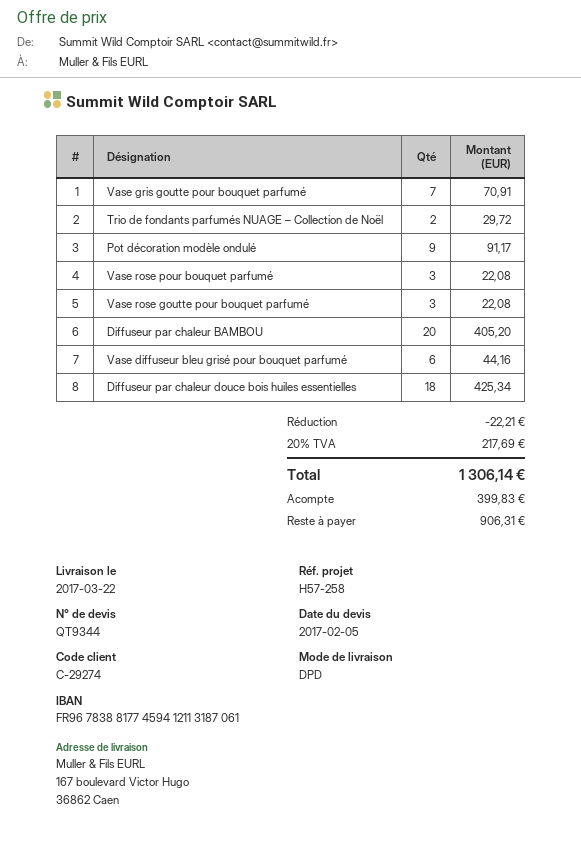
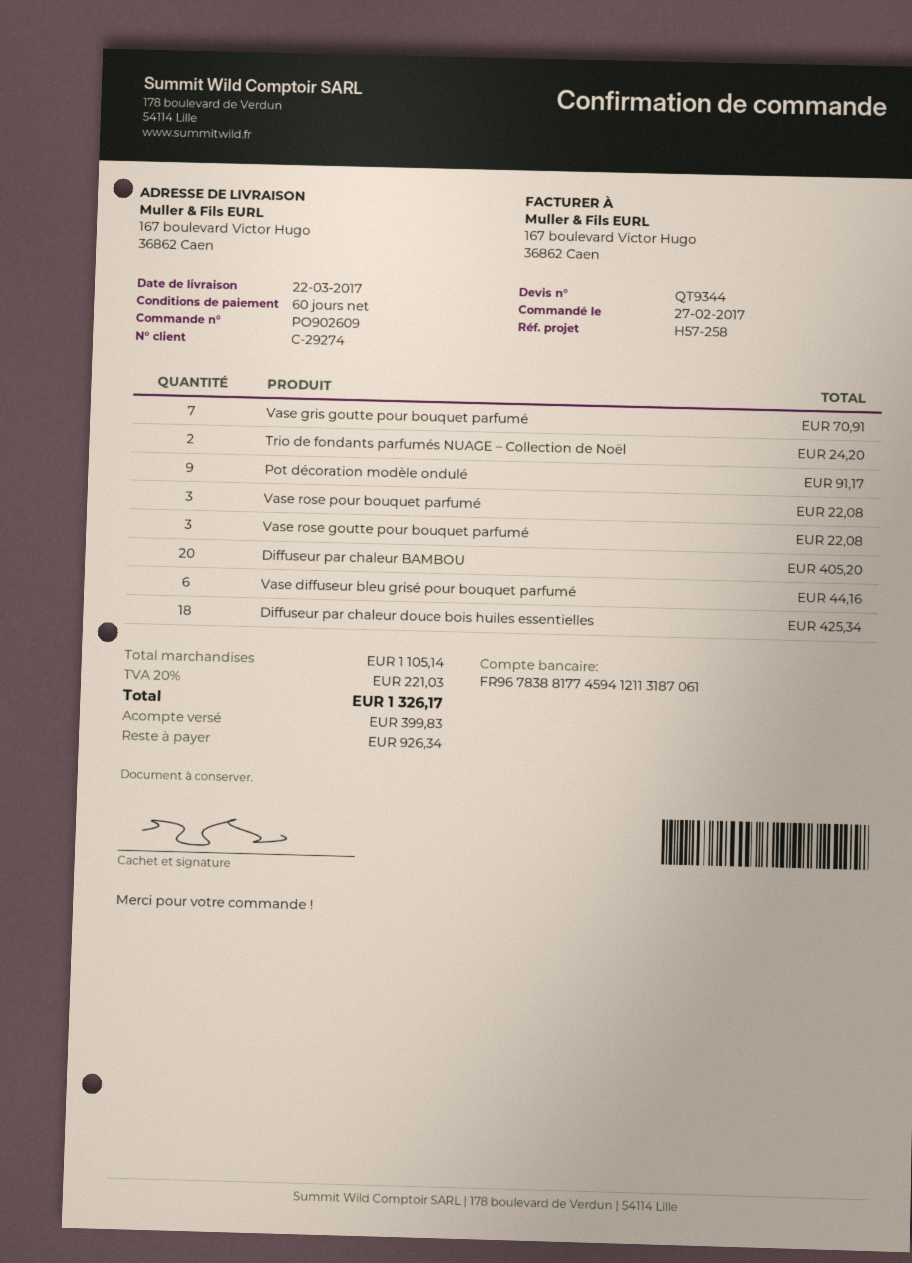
Trio de fondants parfumés NUAGE – Collection de Noël: 2 for 29.72 -> 2 for 24.20
discount: 22.21 -> none
tax: 20% = 217.69 -> 20% = 221.03
total: 1306.14 -> 1326.17
balance: 906.31 -> 926.34

